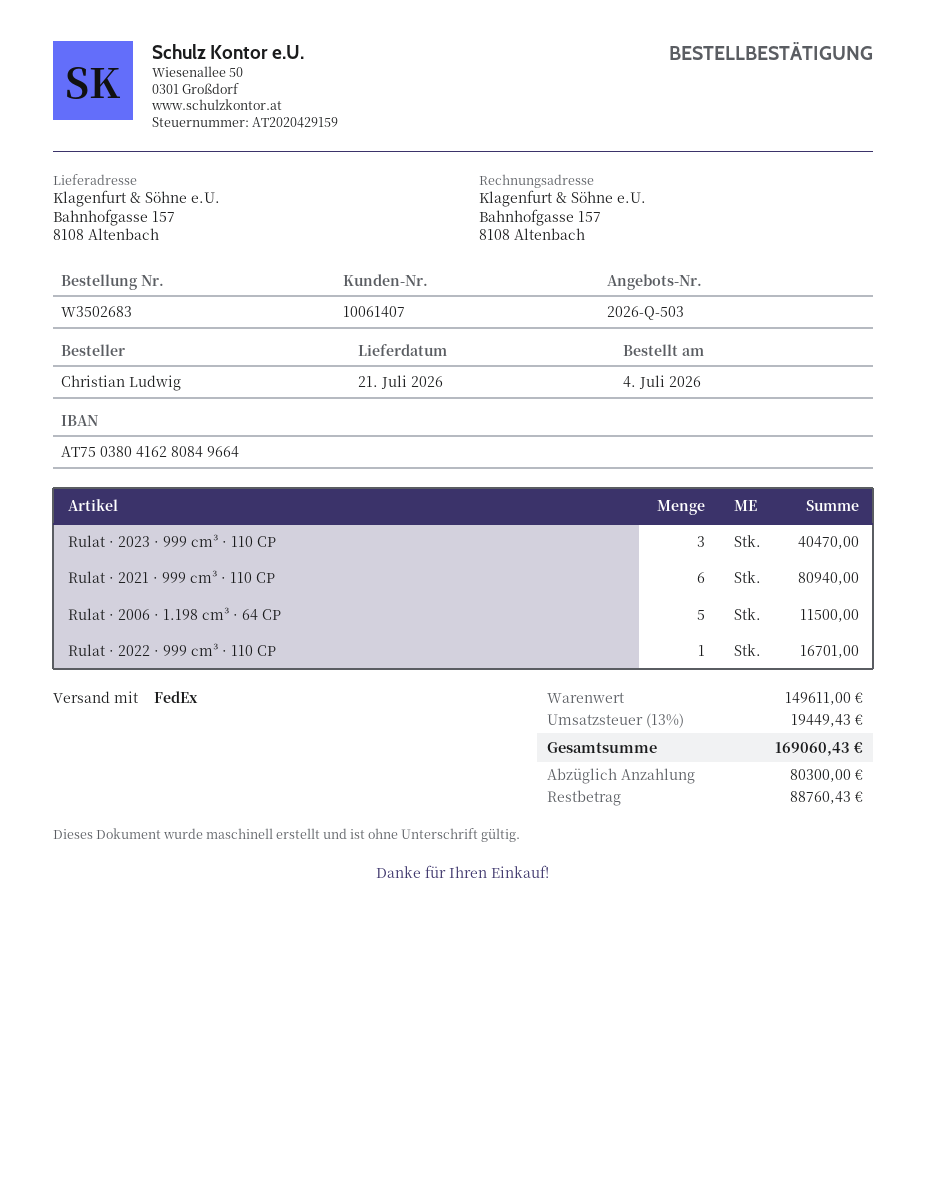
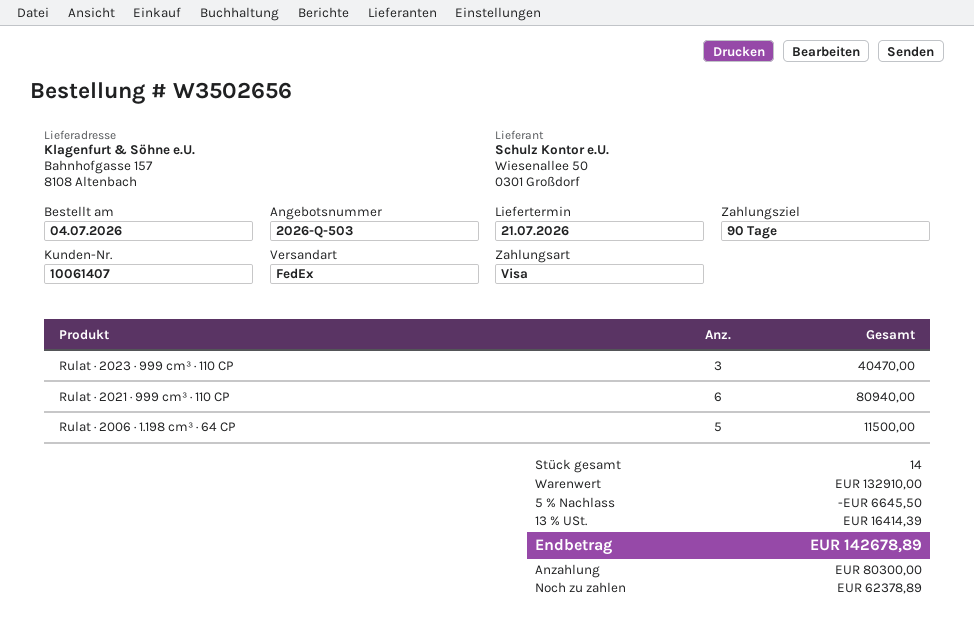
order number: W3502683 -> W3502656
Rulat · 2022 · 999 cm³ · 110 CP: 1 for 16701.00 -> none
subtotal: 149611.00 -> 132910.00
discount: none -> 5% = 6645.50
tax: 13% = 19449.43 -> 13% = 16414.39
total: 169060.43 -> 142678.89
balance: 88760.43 -> 62378.89

